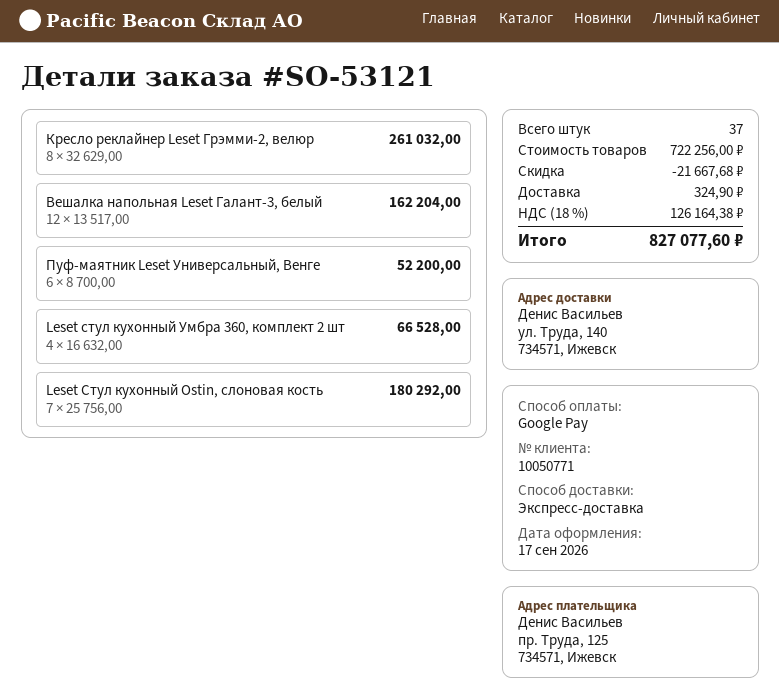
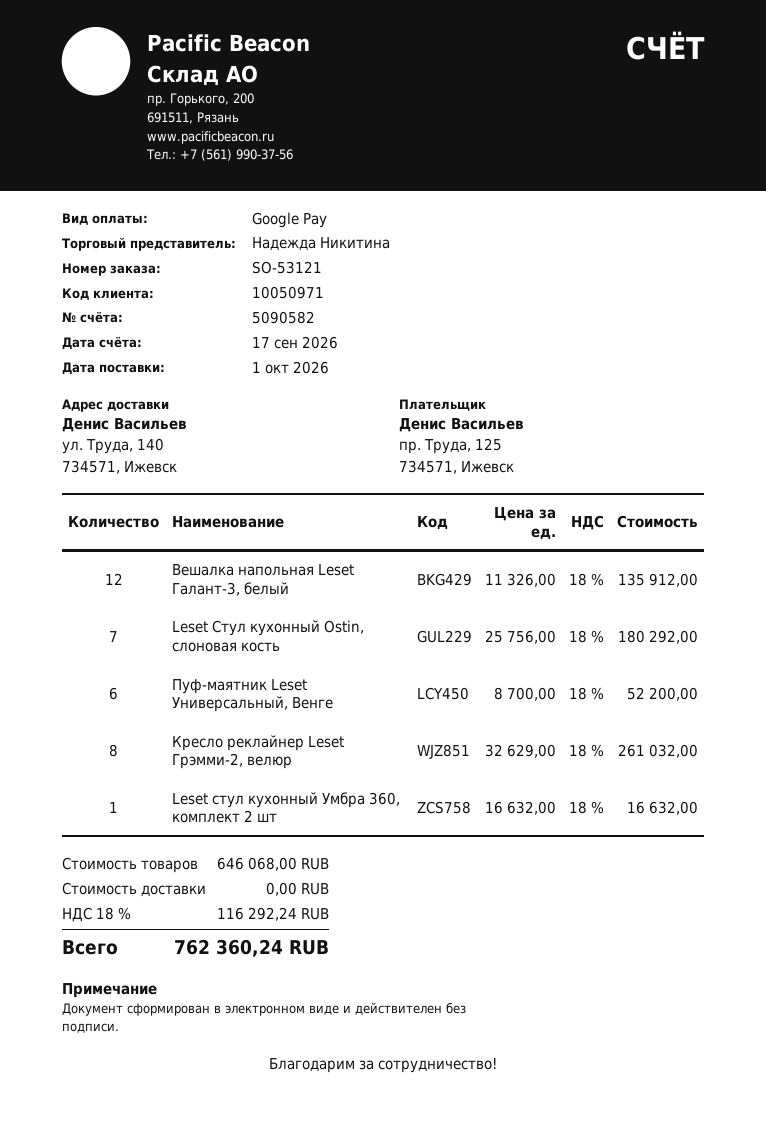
customer number: 10050771 -> 10050971
Вешалка напольная Leset Галант-3, белый: 12 x 13517.00 = 162204.00 -> 12 x 11326.00 = 135912.00
Leset стул кухонный Умбра 360, комплект 2 шт: 4 x 16632.00 = 66528.00 -> 1 x 16632.00 = 16632.00
subtotal: 722256.00 -> 646068.00
discount: 21667.68 -> none
shipping: 324.90 -> 0.00
tax: 18% = 126164.38 -> 18% = 116292.24
total: 827077.60 -> 762360.24

